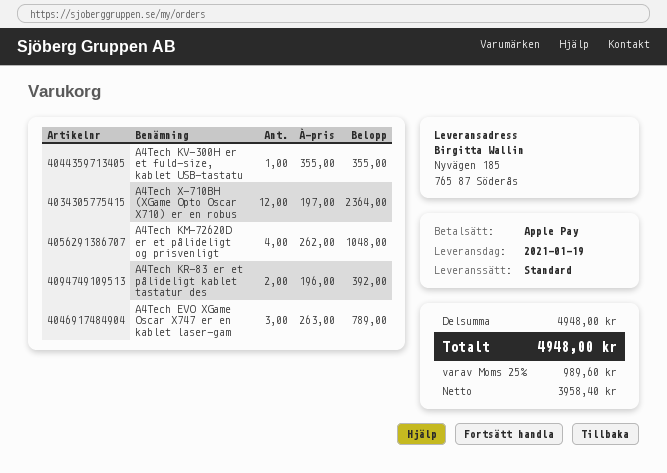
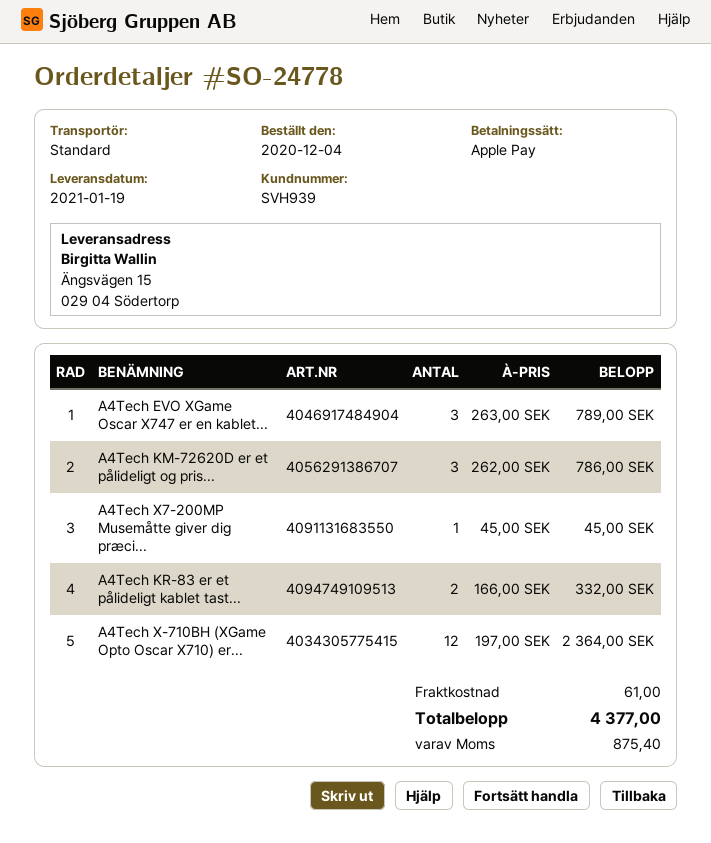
ship to: Nyvägen 185, 765 87 Söderås -> Ängsvägen 15, 029 04 Södertorp
A4Tech KV-300H er et fuld-size, kablet USB-tastatu: 1 x 355.00 = 355.00 -> none
A4Tech KM-72620D er et pålideligt og prisvenligt: 4 x 262.00 = 1048.00 -> 3 x 262.00 = 786.00
A4Tech KR-83 er et pålideligt kablet tastatur des: 2 x 196.00 = 392.00 -> 2 x 166.00 = 332.00
A4Tech X7-200MP Musemåtte giver dig præci...: none -> 1 x 45.00 = 45.00
shipping: none -> 61.00
tax: 989.60 -> 875.40
total: 4948.00 -> 4377.00

